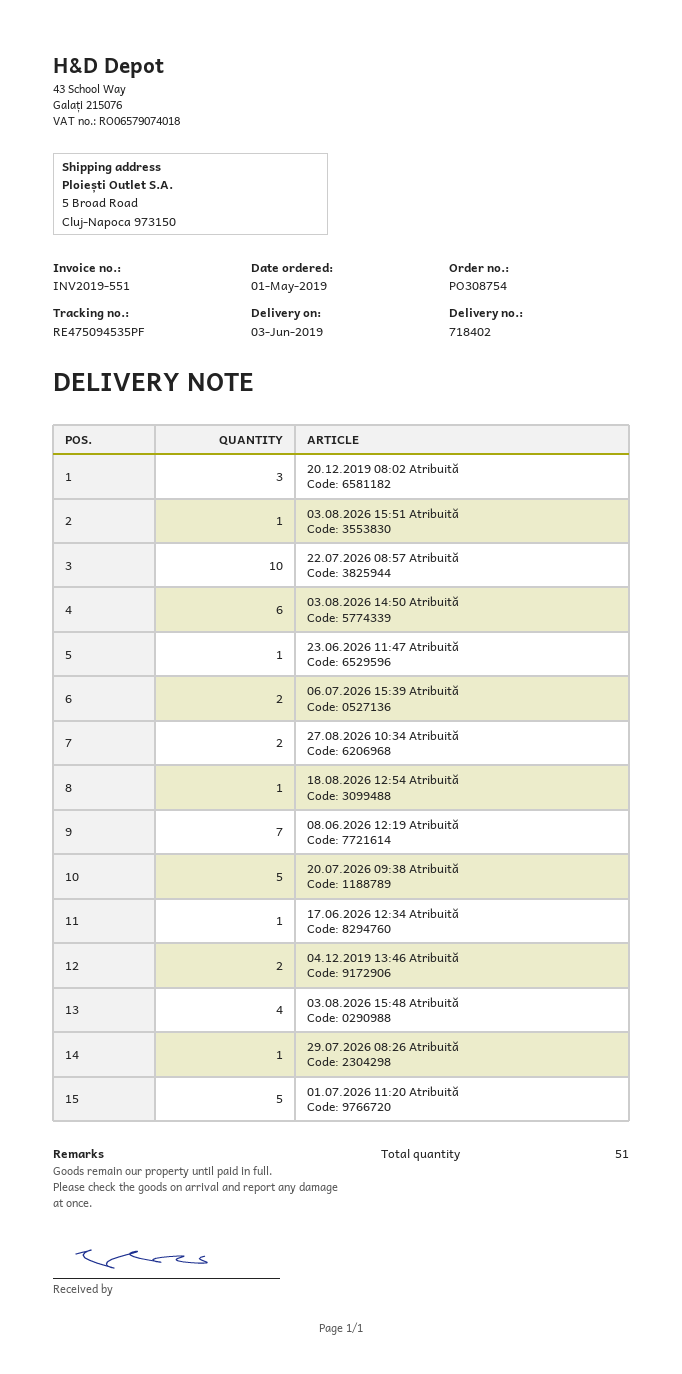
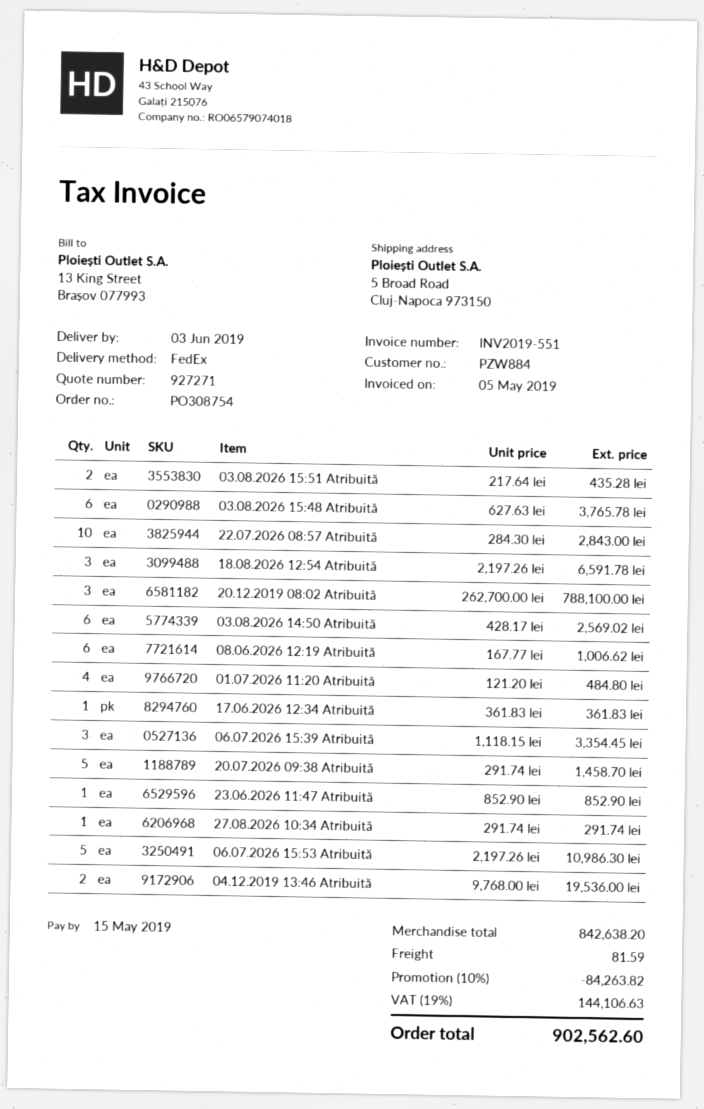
03.08.2026 15:51 Atribuită: 1 -> 2
06.07.2026 15:39 Atribuită: 2 -> 3
27.08.2026 10:34 Atribuită: 2 -> 1
18.08.2026 12:54 Atribuită: 1 -> 3
08.06.2026 12:19 Atribuită: 7 -> 6
03.08.2026 15:48 Atribuită: 4 -> 6
29.07.2026 08:26 Atribuită: 1 -> none
01.07.2026 11:20 Atribuită: 5 -> 4
06.07.2026 15:53 Atribuită: none -> 5

